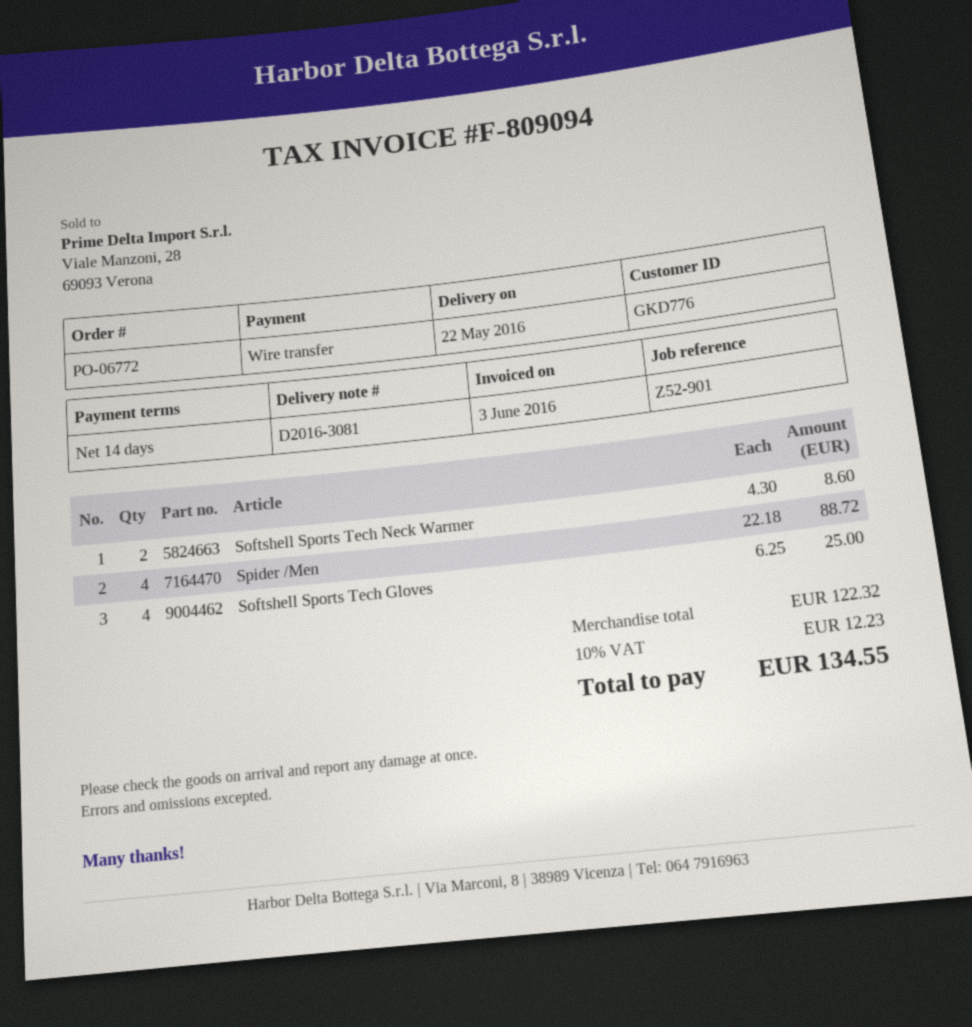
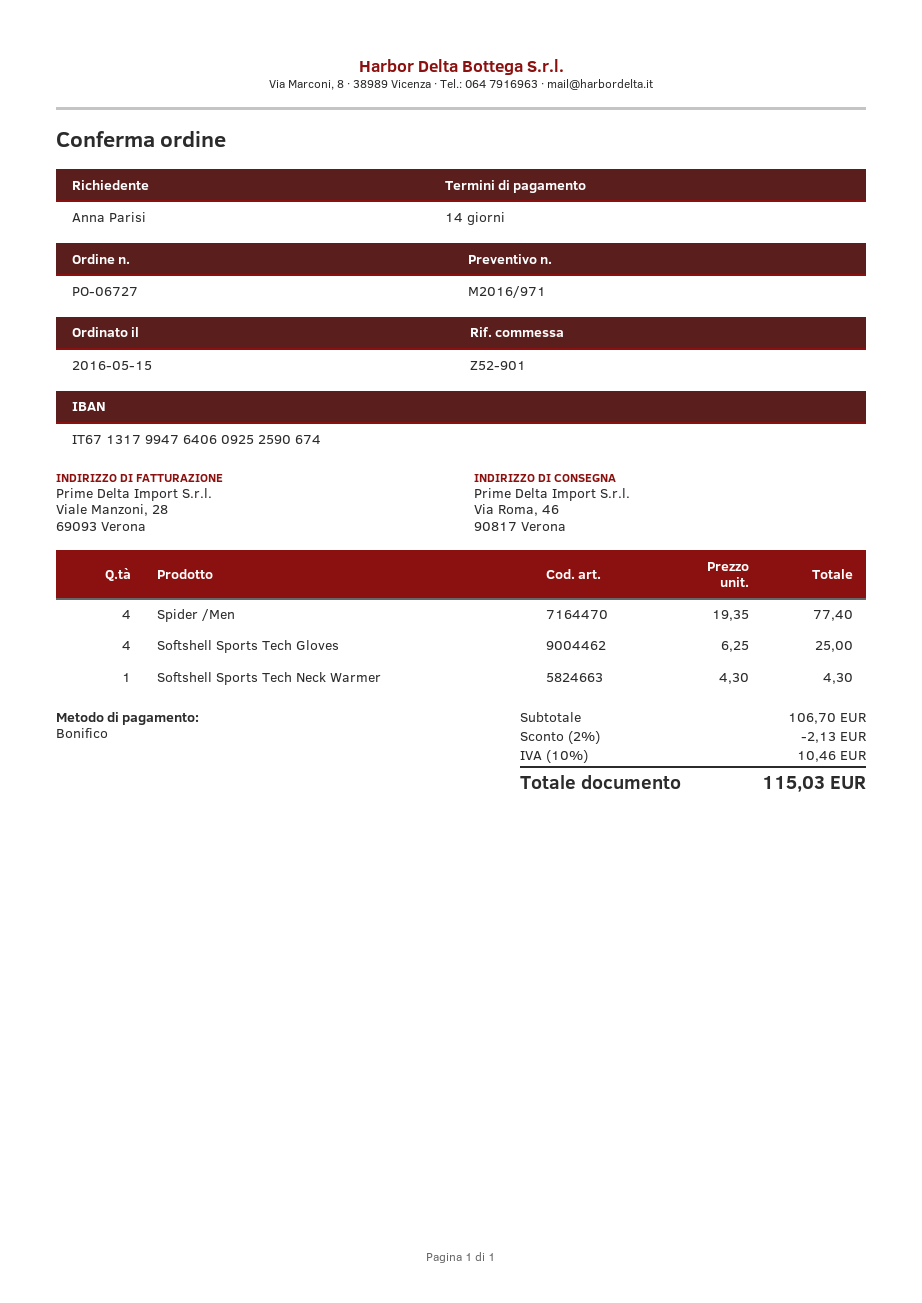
order number: PO-06772 -> PO-06727
Softshell Sports Tech Neck Warmer: 2 x 4.30 = 8.60 -> 1 x 4.30 = 4.30
Spider /Men: 4 x 22.18 = 88.72 -> 4 x 19.35 = 77.40
subtotal: 122.32 -> 106.70
discount: none -> 2% = 2.13
tax: 10% = 12.23 -> 10% = 10.46
total: 134.55 -> 115.03

